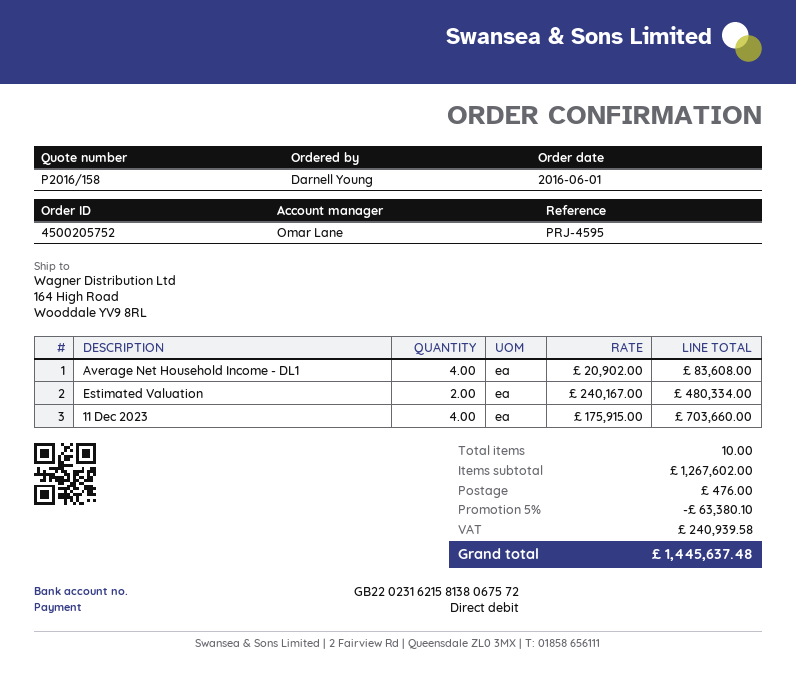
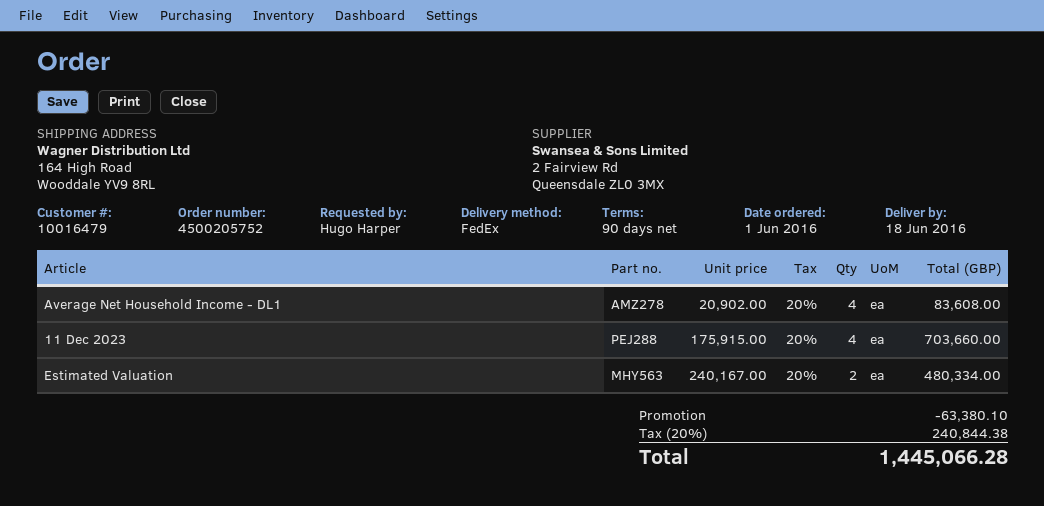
ordered by: Darnell Young -> Hugo Harper
shipping: 476.00 -> none
tax: 240939.58 -> 240844.38
total: 1445637.48 -> 1445066.28

